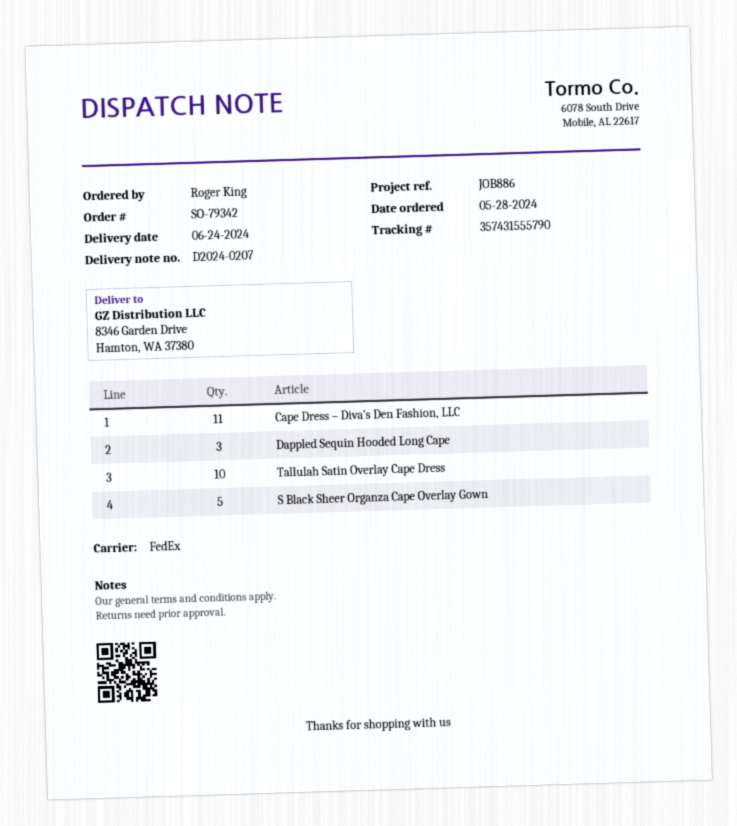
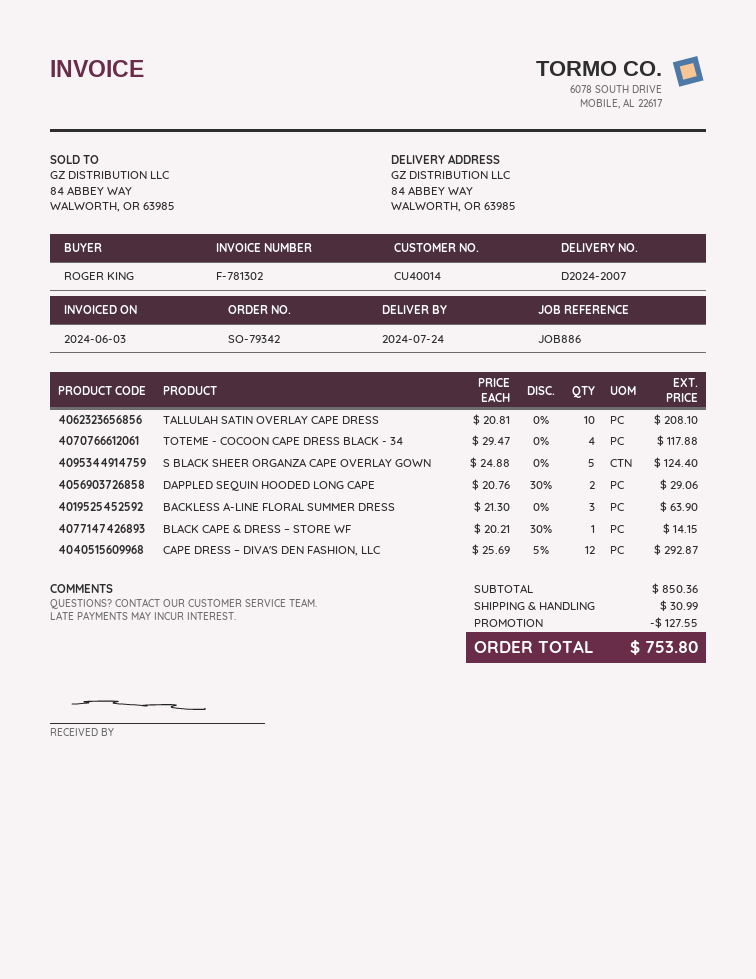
delivery note number: D2024-0207 -> D2024-2007
delivery date: 2024-06-24 -> 2024-07-24
ship to: 8346 Garden Drive, Hamton, WA 37380 -> 84 ABBEY WAY, WALWORTH, OR 63985
Cape Dress – Diva's Den Fashion, LLC: 11 -> 12
Dappled Sequin Hooded Long Cape: 3 -> 2
TOTEME - COCOON CAPE DRESS BLACK - 34: none -> 4
BACKLESS A-LINE FLORAL SUMMER DRESS: none -> 3
BLACK CAPE & DRESS – STORE WF: none -> 1

